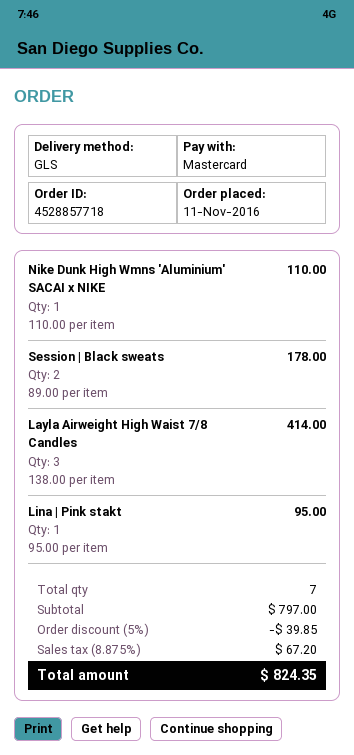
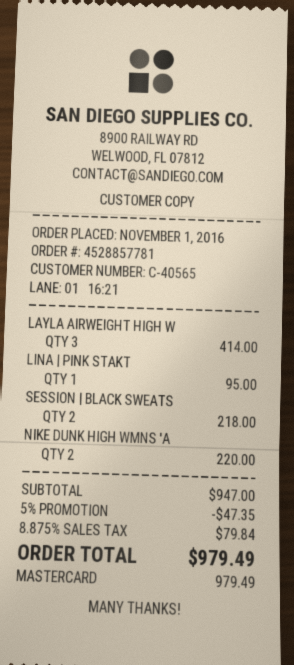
order number: 4528857718 -> 4528857781
order date: 2016-11-11 -> 2016-11-01
Nike Dunk High Wmns 'Aluminium' SACAI x NIKE: 1 for 110.00 -> 2 for 220.00
Session | Black sweats: 2 for 178.00 -> 2 for 218.00
subtotal: 797.00 -> 947.00
discount: 5% = 39.85 -> 5% = 47.35
tax: 8.875% = 67.20 -> 8.875% = 79.84
total: 824.35 -> 979.49

